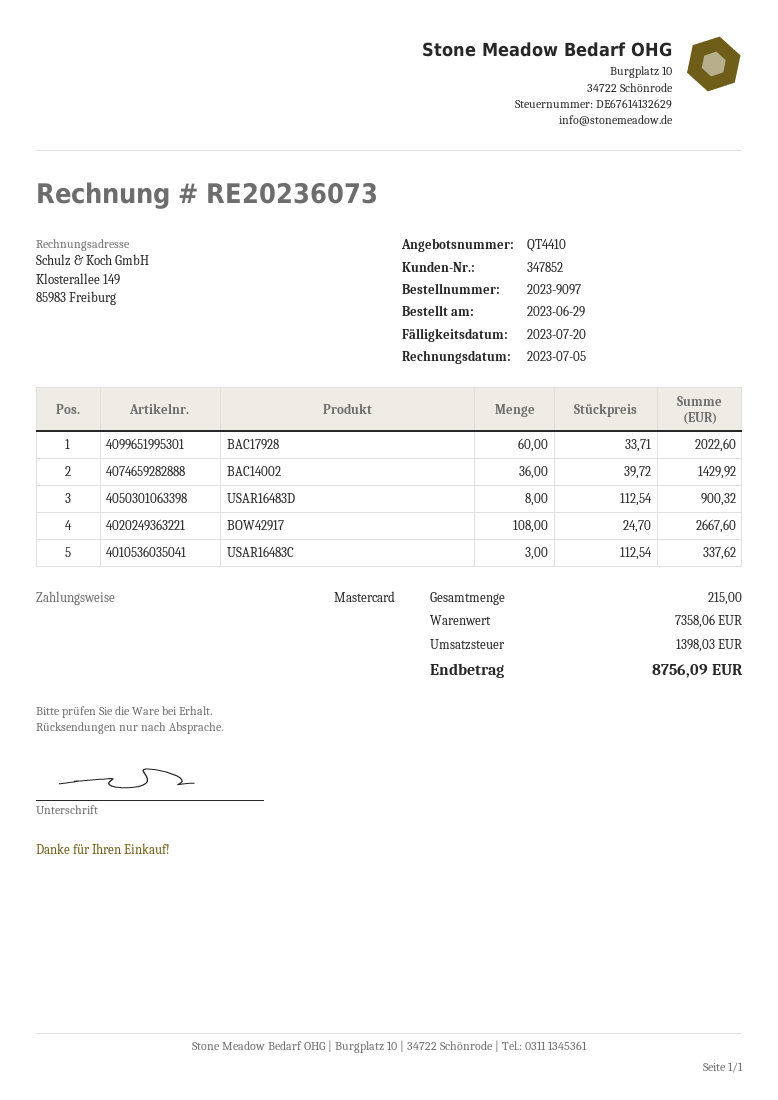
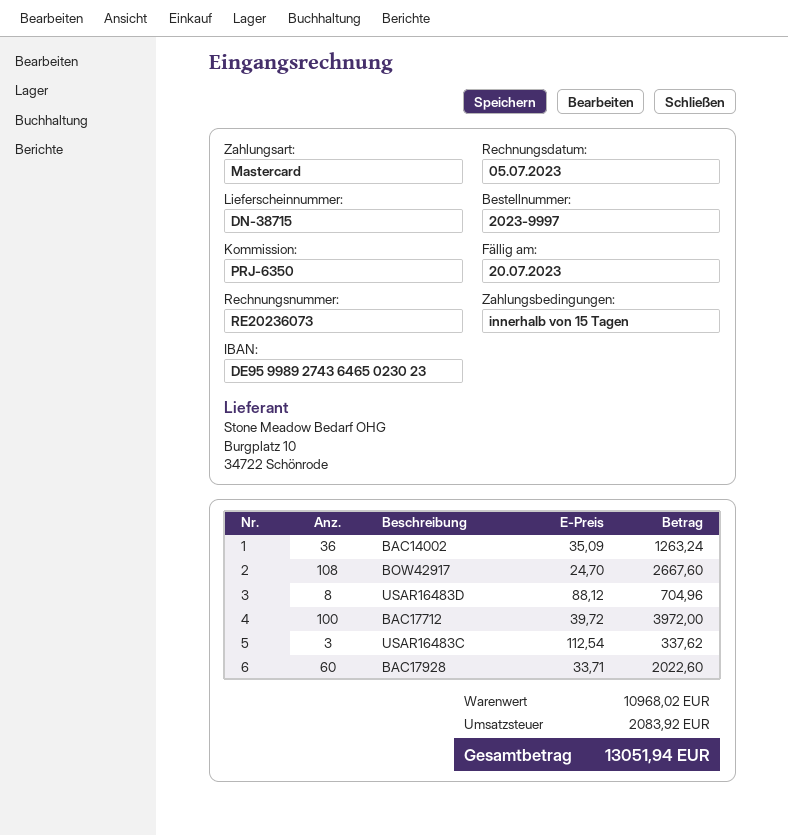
order number: 2023-9097 -> 2023-9997
BAC14002: 36 x 39.72 = 1429.92 -> 36 x 35.09 = 1263.24
USAR16483D: 8 x 112.54 = 900.32 -> 8 x 88.12 = 704.96
BAC17712: none -> 100 x 39.72 = 3972.00
subtotal: 7358.06 -> 10968.02
tax: 1398.03 -> 2083.92
total: 8756.09 -> 13051.94

